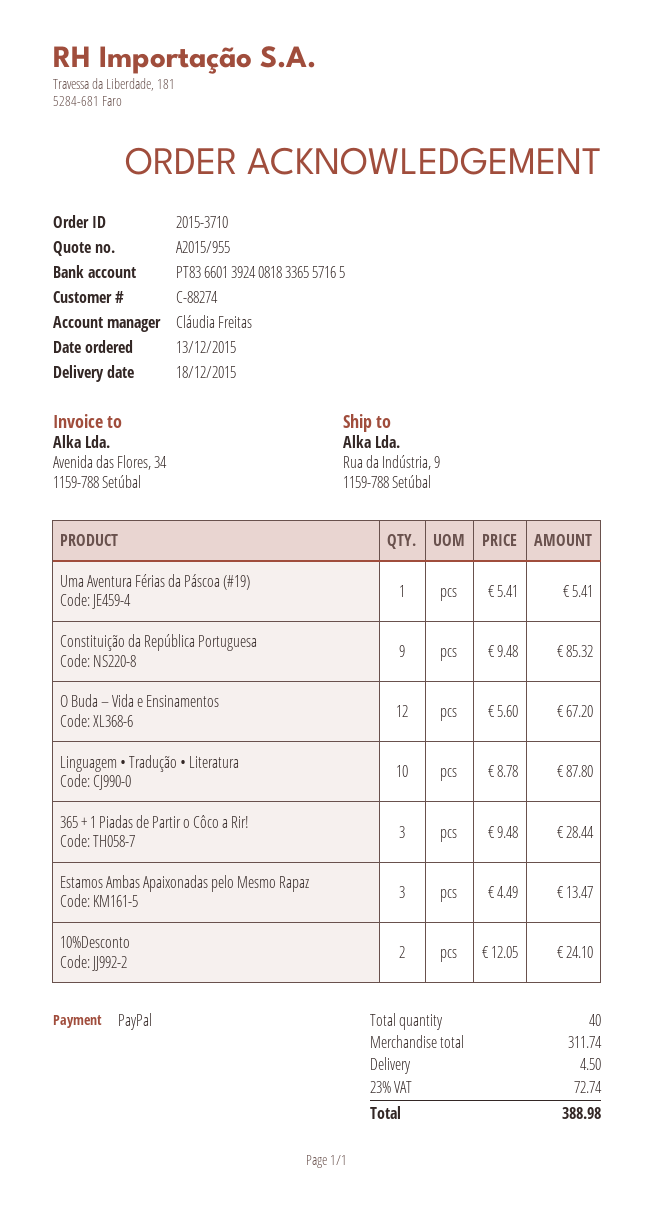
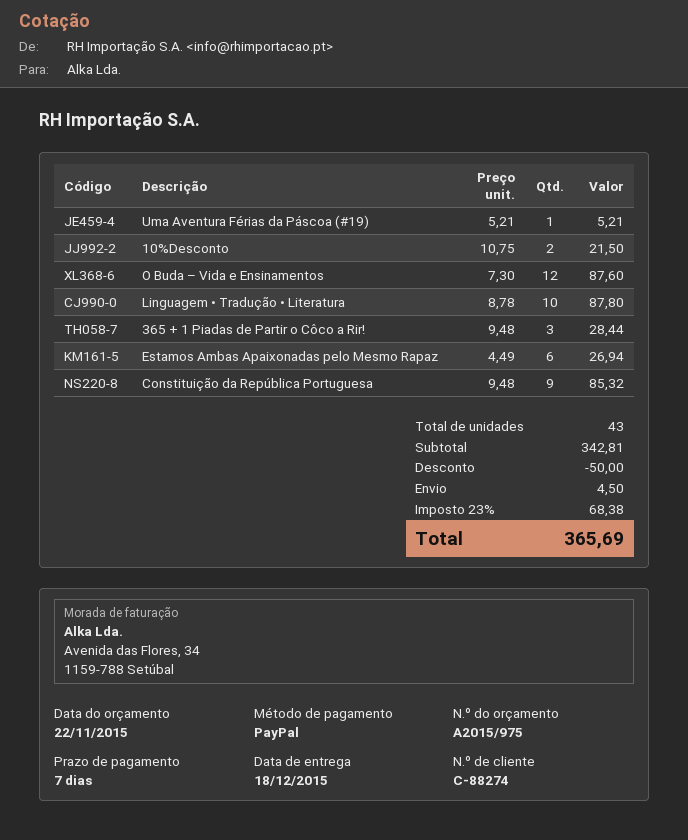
quote number: A2015/955 -> A2015/975
Uma Aventura Férias da Páscoa (#19): 1 x 5.41 = 5.41 -> 1 x 5.21 = 5.21
O Buda – Vida e Ensinamentos: 12 x 5.60 = 67.20 -> 12 x 7.30 = 87.60
Estamos Ambas Apaixonadas pelo Mesmo Rapaz: 3 x 4.49 = 13.47 -> 6 x 4.49 = 26.94
10%Desconto: 2 x 12.05 = 24.10 -> 2 x 10.75 = 21.50
total quantity: 40 -> 43
subtotal: 311.74 -> 342.81
discount: none -> 50.00
tax: 23% = 72.74 -> 23% = 68.38
total: 388.98 -> 365.69

